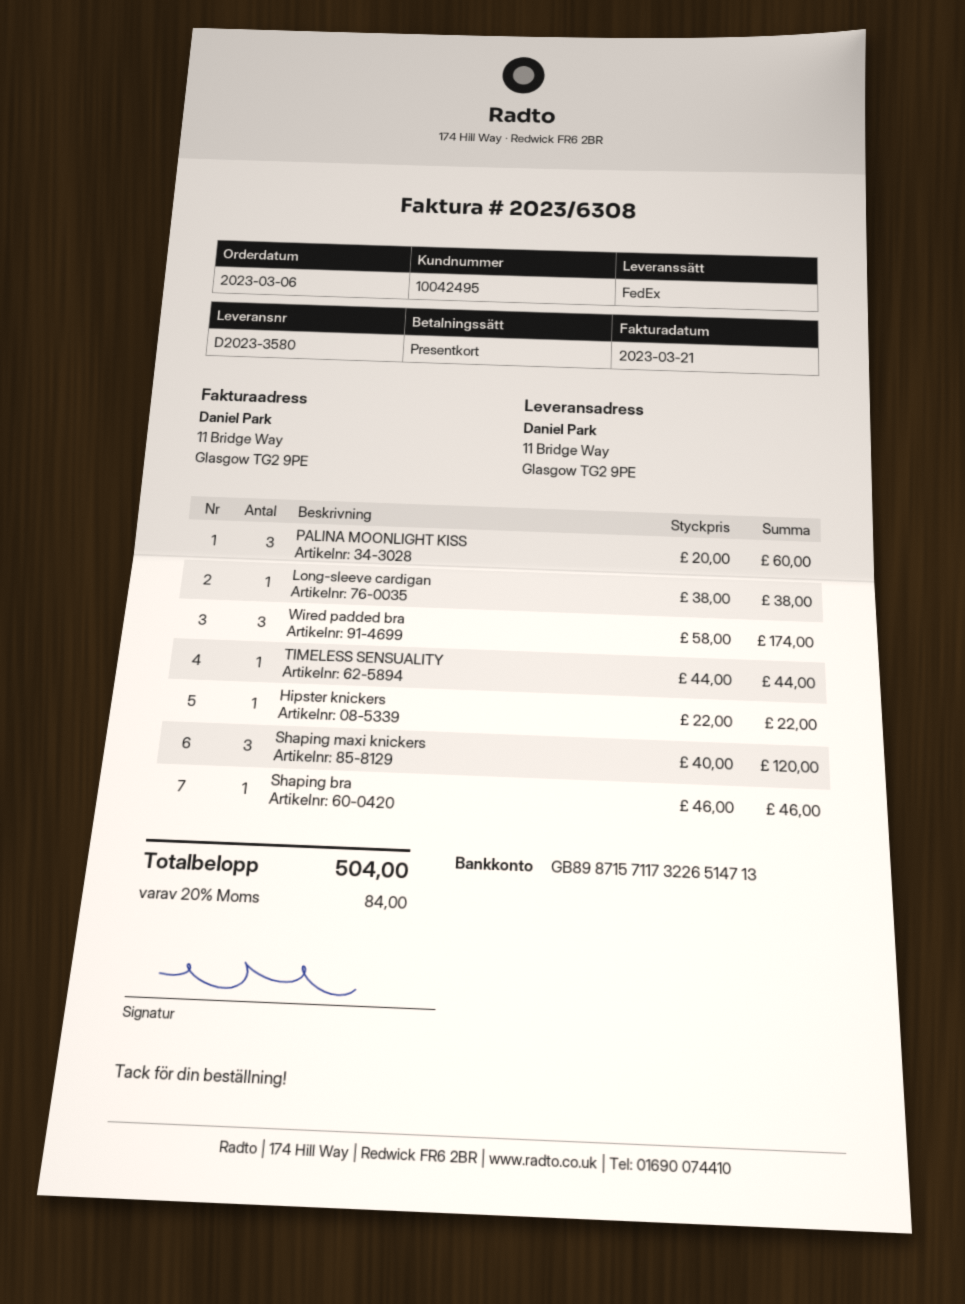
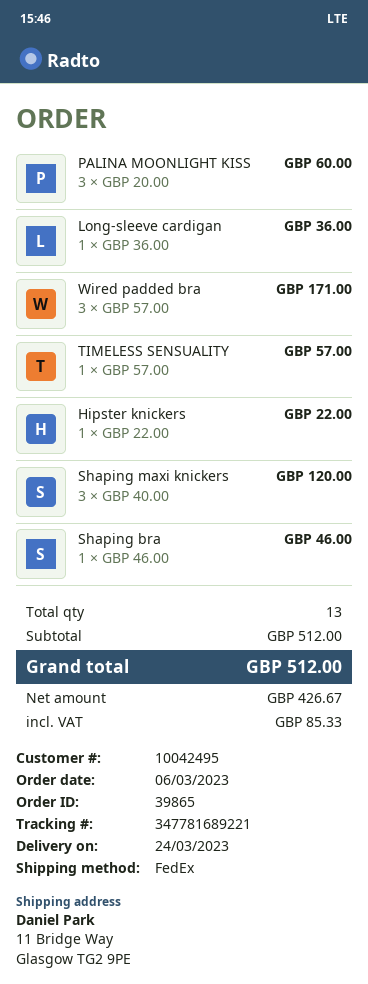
Long-sleeve cardigan: 1 x 38.00 = 38.00 -> 1 x 36.00 = 36.00
Wired padded bra: 3 x 58.00 = 174.00 -> 3 x 57.00 = 171.00
TIMELESS SENSUALITY: 1 x 44.00 = 44.00 -> 1 x 57.00 = 57.00
tax: 84.00 -> 85.33
total: 504.00 -> 512.00

